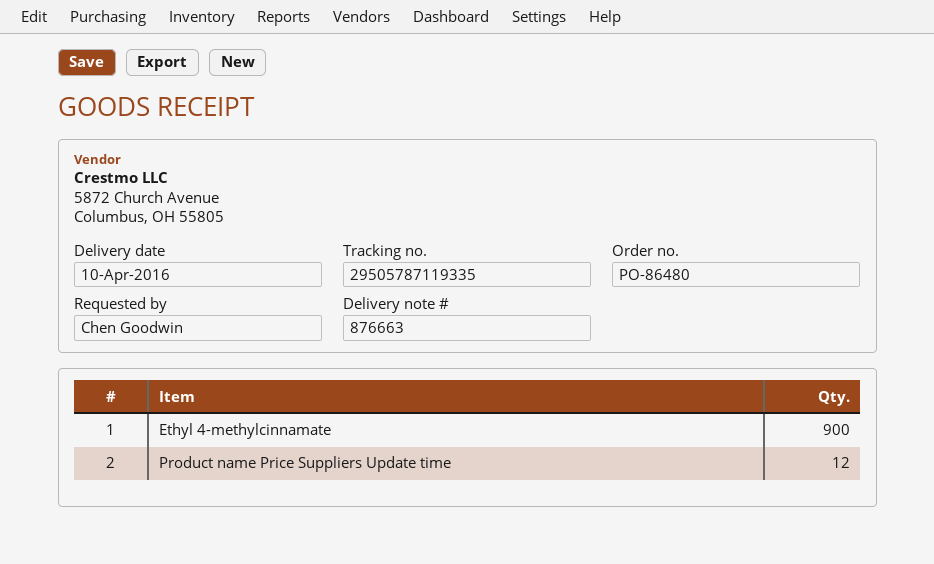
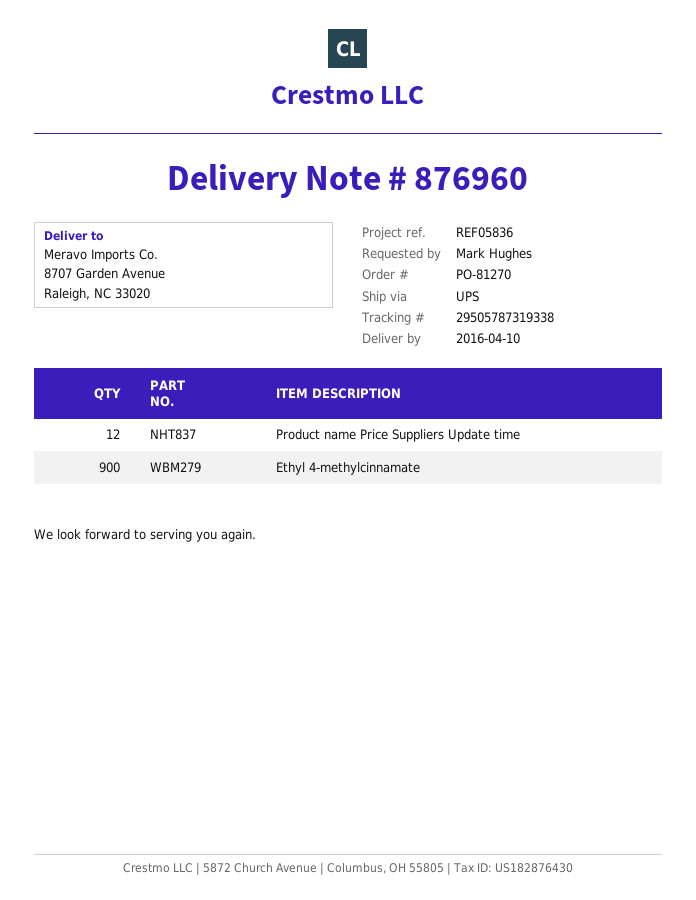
order number: PO-86480 -> PO-81270
delivery note number: 876663 -> 876960
ordered by: Chen Goodwin -> Mark Hughes
tracking number: 29505787119335 -> 29505787319338

